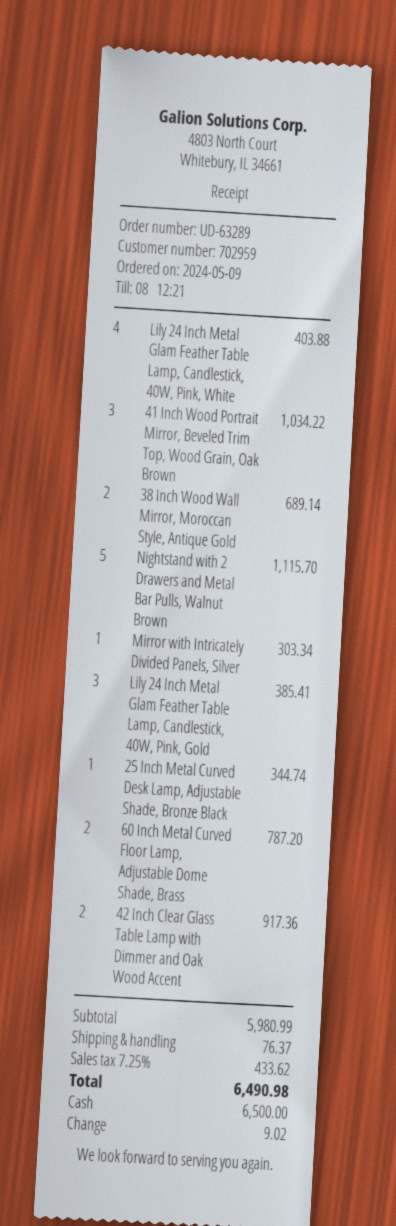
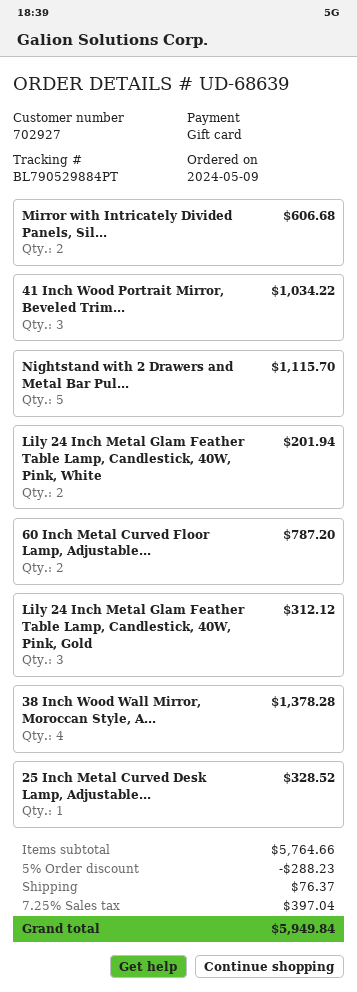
order number: UD-63289 -> UD-68639
customer number: 702959 -> 702927
payment method: cash -> gift card
Lily 24 Inch Metal Glam Feather Table Lamp, Candlestick, 40W, Pink, White: 4 for 403.88 -> 2 for 201.94
38 Inch Wood Wall Mirror, Moroccan Style, Antique Gold: 2 for 689.14 -> 4 for 1378.28
Mirror with Intricately Divided Panels, Silver: 1 for 303.34 -> 2 for 606.68
Lily 24 Inch Metal Glam Feather Table Lamp, Candlestick, 40W, Pink, Gold: 3 for 385.41 -> 3 for 312.12
25 Inch Metal Curved Desk Lamp, Adjustable Shade, Bronze Black: 1 for 344.74 -> 1 for 328.52
42 Inch Clear Glass Table Lamp with Dimmer and Oak Wood Accent: 2 for 917.36 -> none
subtotal: 5980.99 -> 5764.66
discount: none -> 5% = 288.23
tax: 7.25% = 433.62 -> 7.25% = 397.04
total: 6490.98 -> 5949.84

